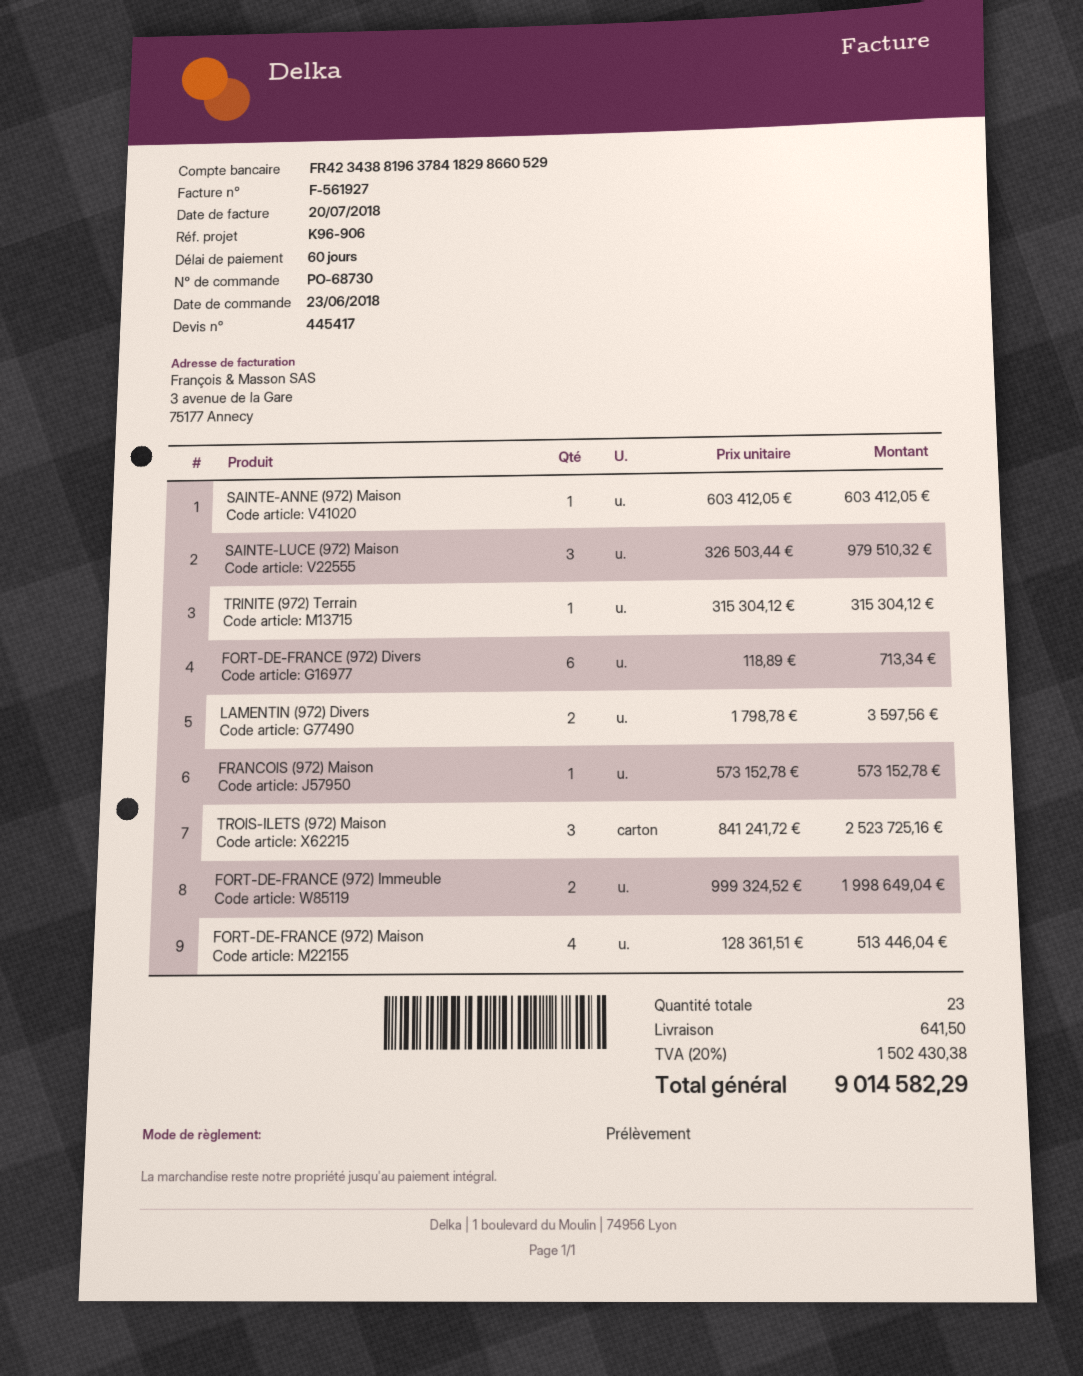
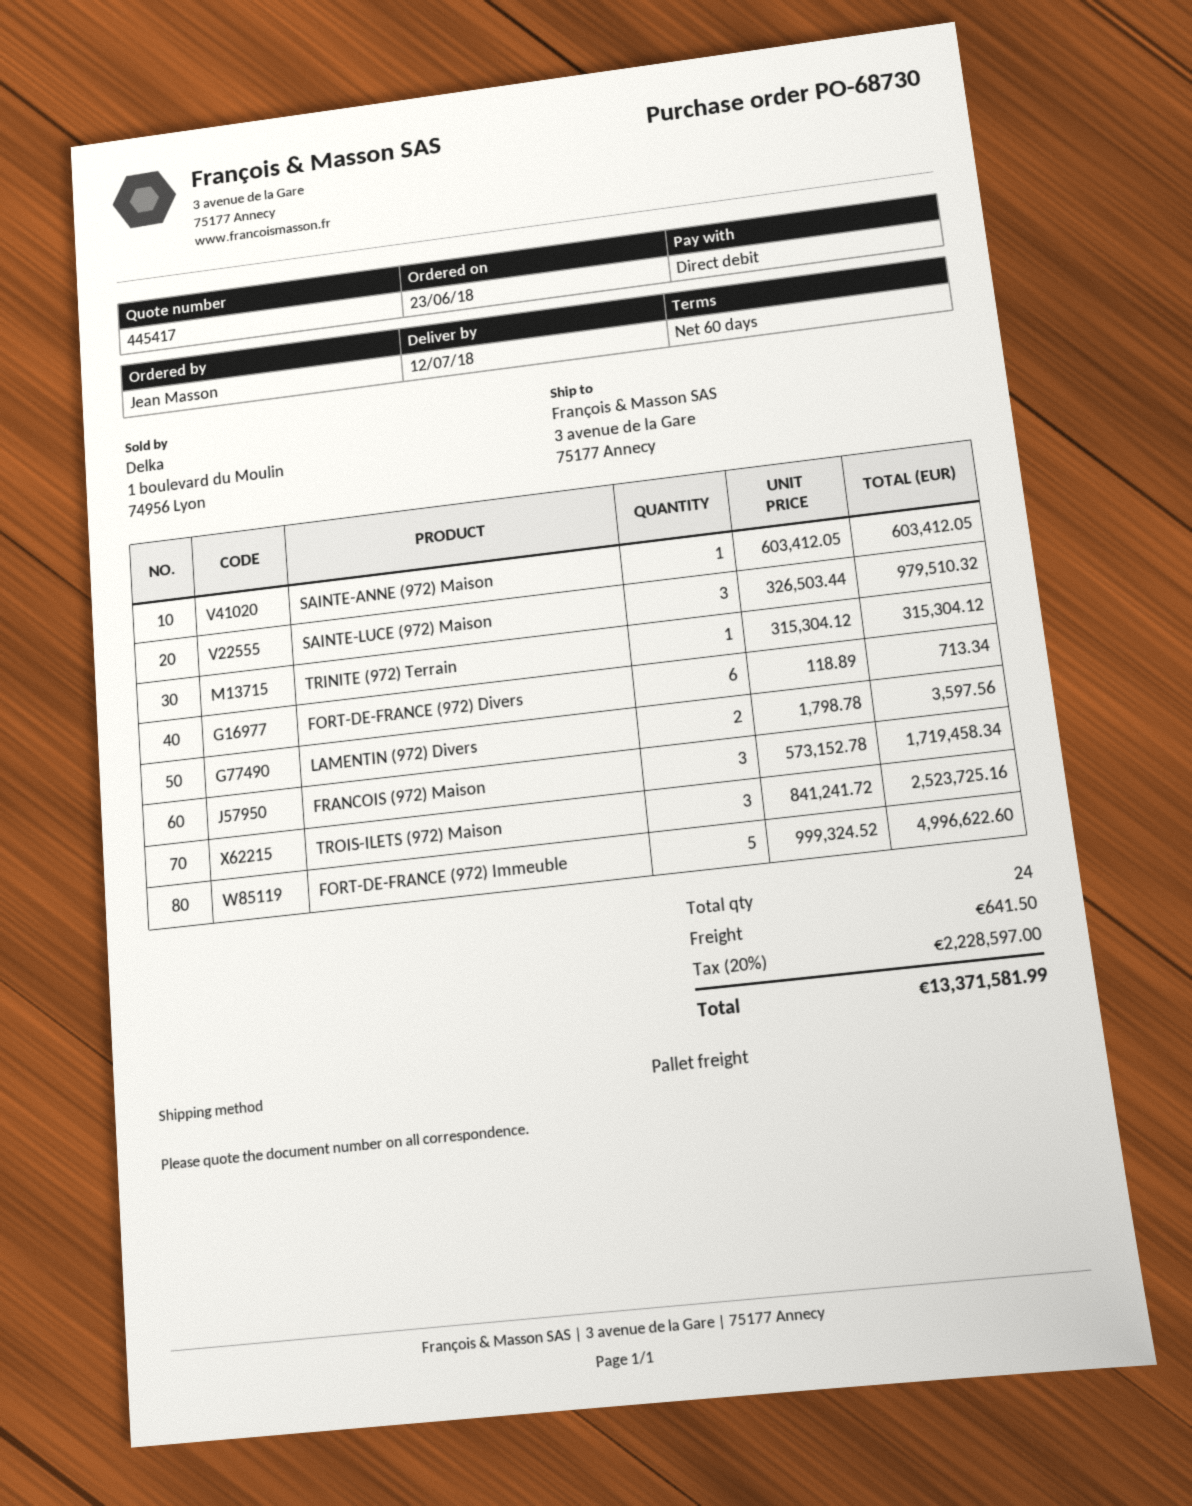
FRANCOIS (972) Maison: 1 x 573152.78 = 573152.78 -> 3 x 573152.78 = 1719458.34
FORT-DE-FRANCE (972) Immeuble: 2 x 999324.52 = 1998649.04 -> 5 x 999324.52 = 4996622.60
FORT-DE-FRANCE (972) Maison: 4 x 128361.51 = 513446.04 -> none
total quantity: 23 -> 24
tax: 20% = 1502430.38 -> 20% = 2228597.00
total: 9014582.29 -> 13371581.99

